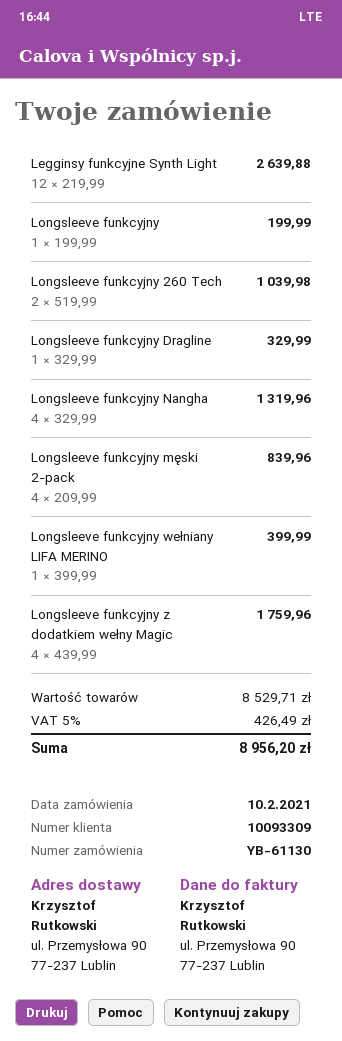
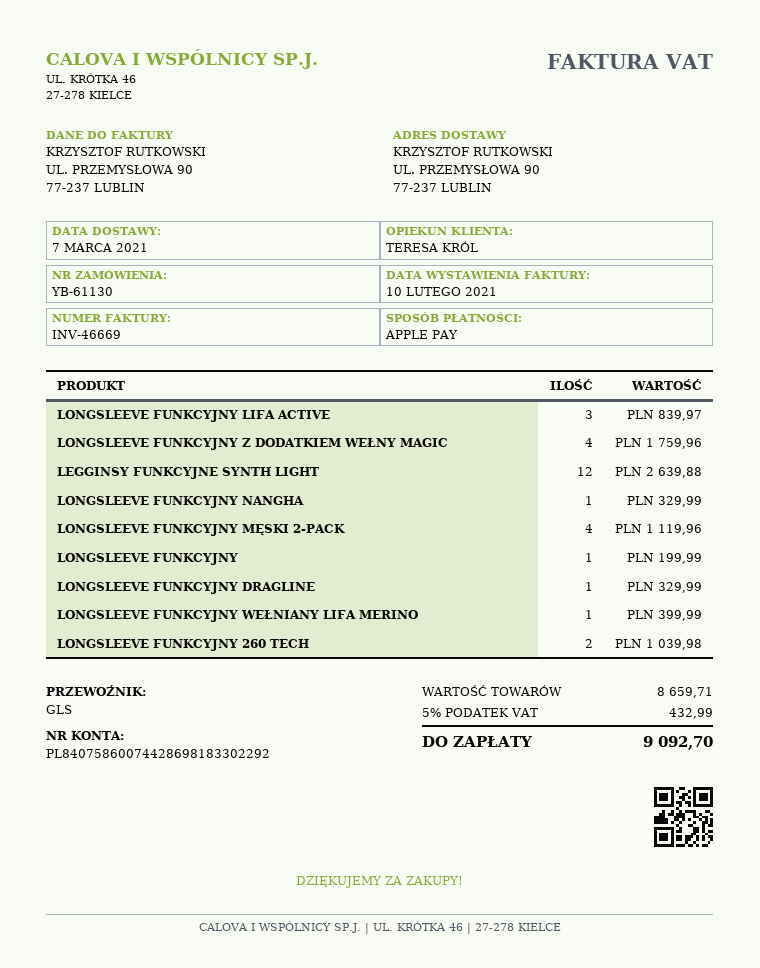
Longsleeve funkcyjny Nangha: 4 for 1319.96 -> 1 for 329.99
Longsleeve funkcyjny męski 2-pack: 4 for 839.96 -> 4 for 1119.96
LONGSLEEVE FUNKCYJNY LIFA ACTIVE: none -> 3 for 839.97
subtotal: 8529.71 -> 8659.71
tax: 5% = 426.49 -> 5% = 432.99
total: 8956.20 -> 9092.70

